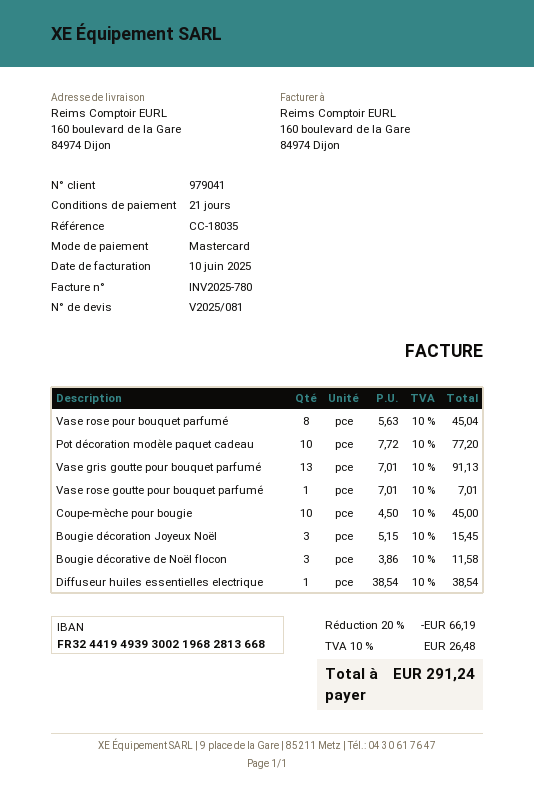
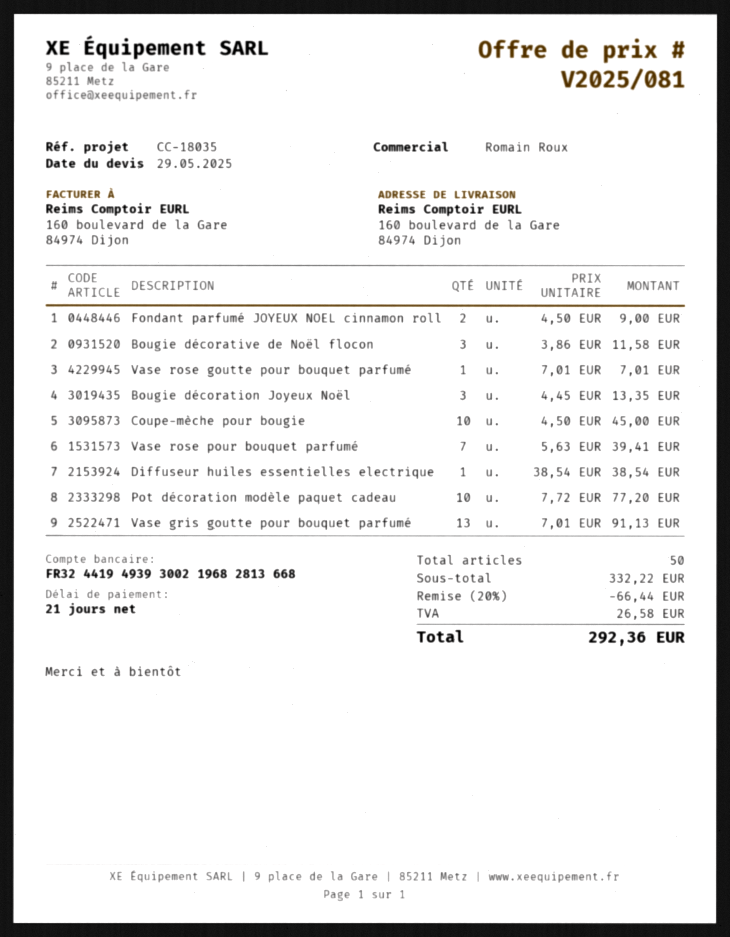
Vase rose pour bouquet parfumé: 8 x 5.63 = 45.04 -> 7 x 5.63 = 39.41
Bougie décoration Joyeux Noël: 3 x 5.15 = 15.45 -> 3 x 4.45 = 13.35
Fondant parfumé JOYEUX NOEL cinnamon roll: none -> 2 x 4.50 = 9.00
discount: 20% = 66.19 -> 20% = 66.44
tax: 26.48 -> 26.58
total: 291.24 -> 292.36

